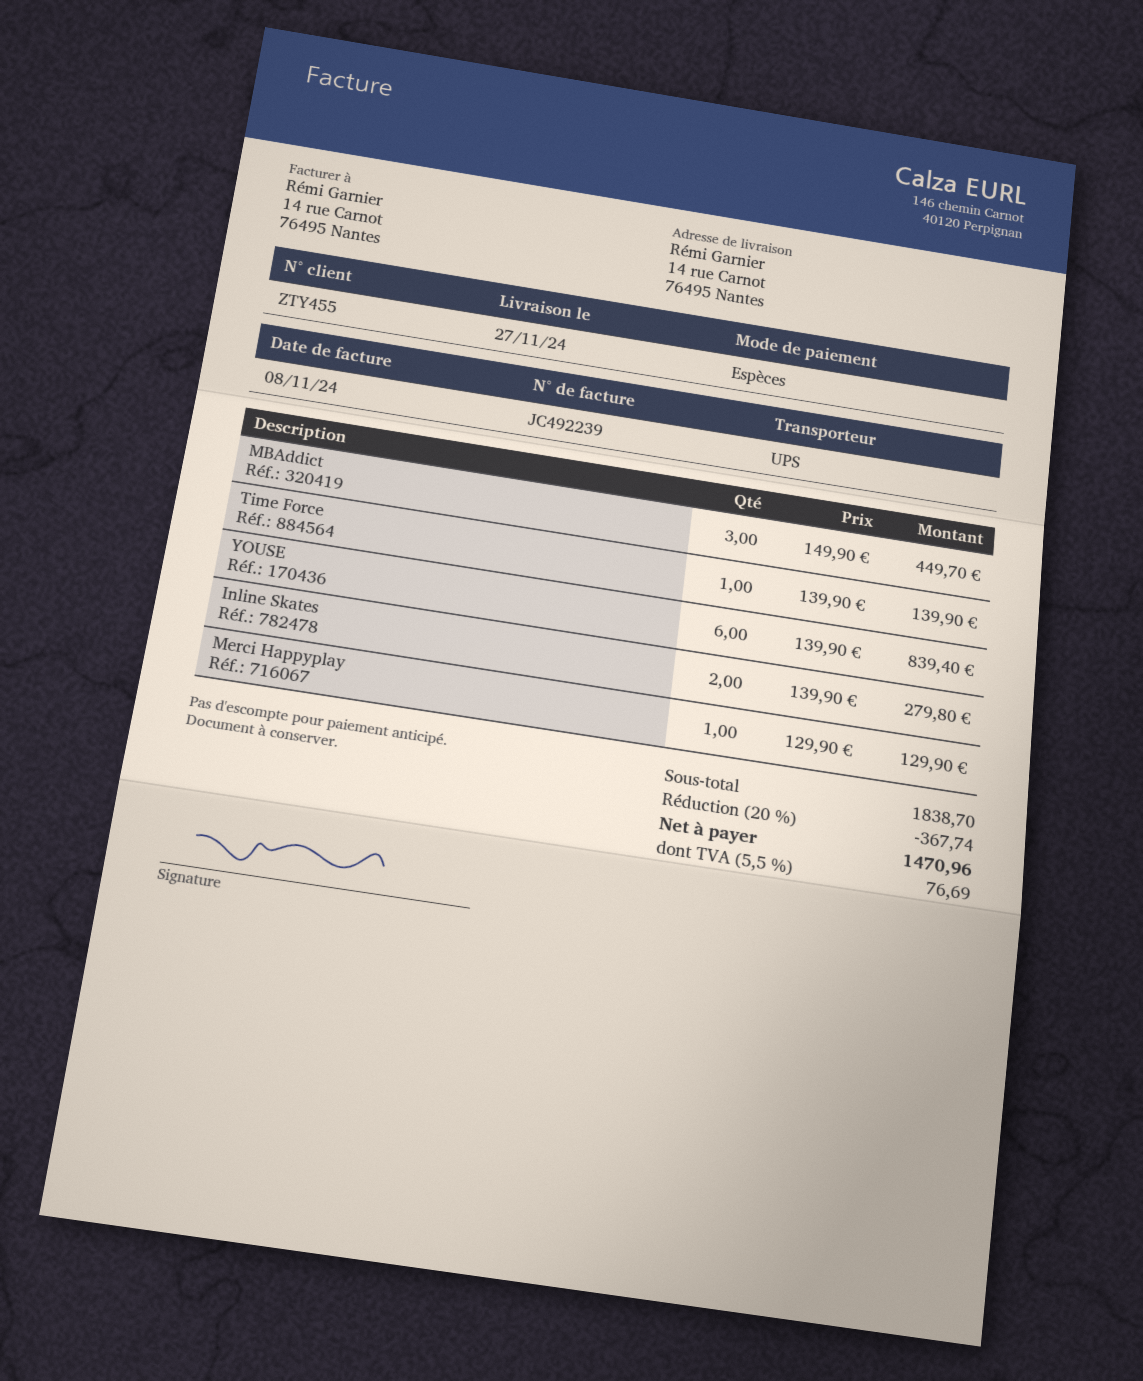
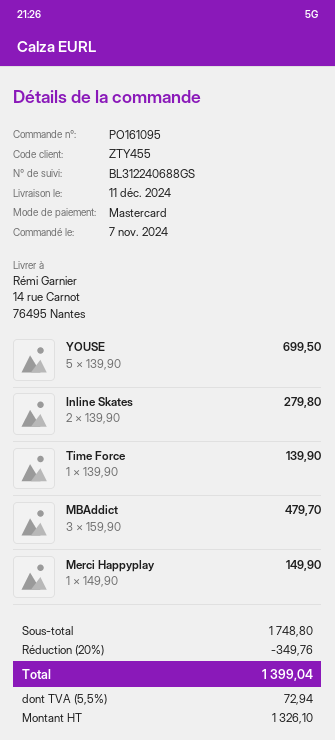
delivery date: 2024-11-27 -> 2024-12-11
payment method: cash -> Mastercard
MBAddict: 3 x 149.90 = 449.70 -> 3 x 159.90 = 479.70
YOUSE: 6 x 139.90 = 839.40 -> 5 x 139.90 = 699.50
Merci Happyplay: 1 x 129.90 = 129.90 -> 1 x 149.90 = 149.90
subtotal: 1838.70 -> 1748.80
discount: 20% = 367.74 -> 20% = 349.76
tax: 5.5% = 76.69 -> 5.5% = 72.94
total: 1470.96 -> 1399.04

